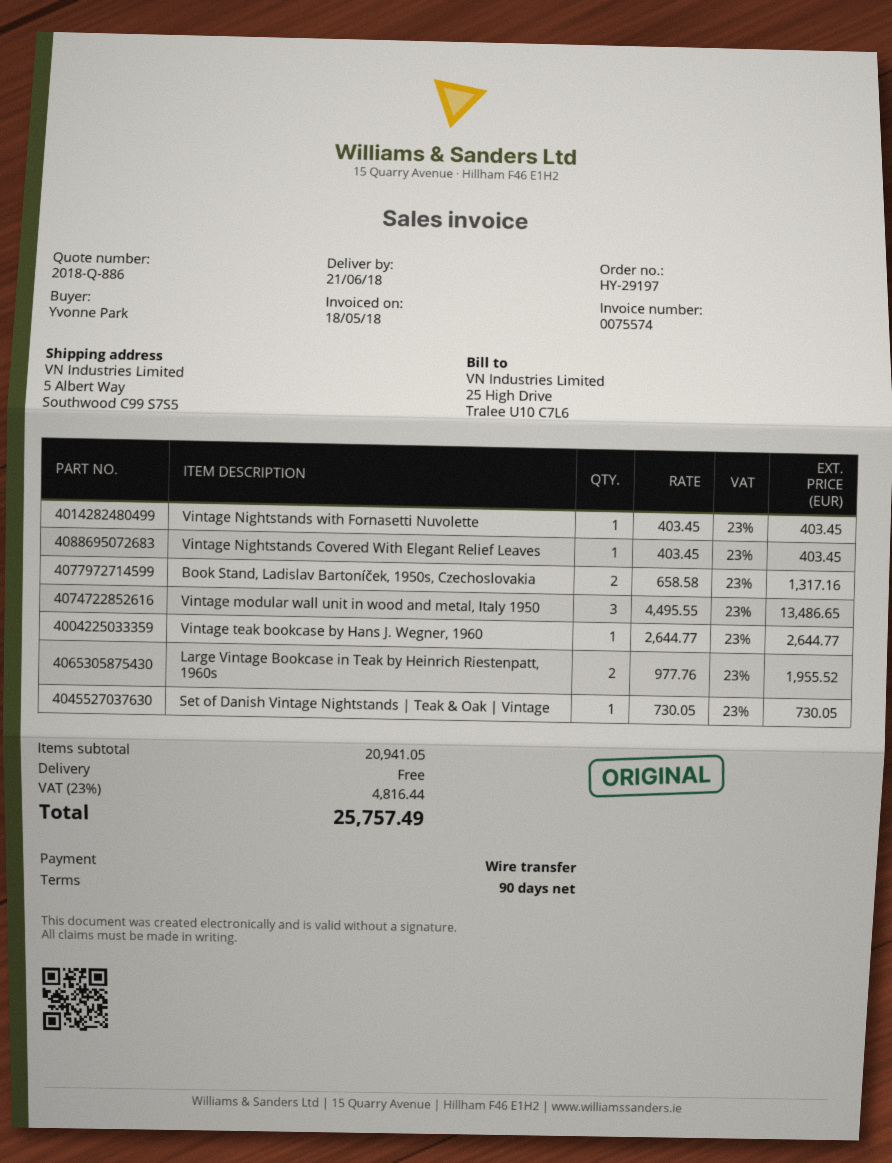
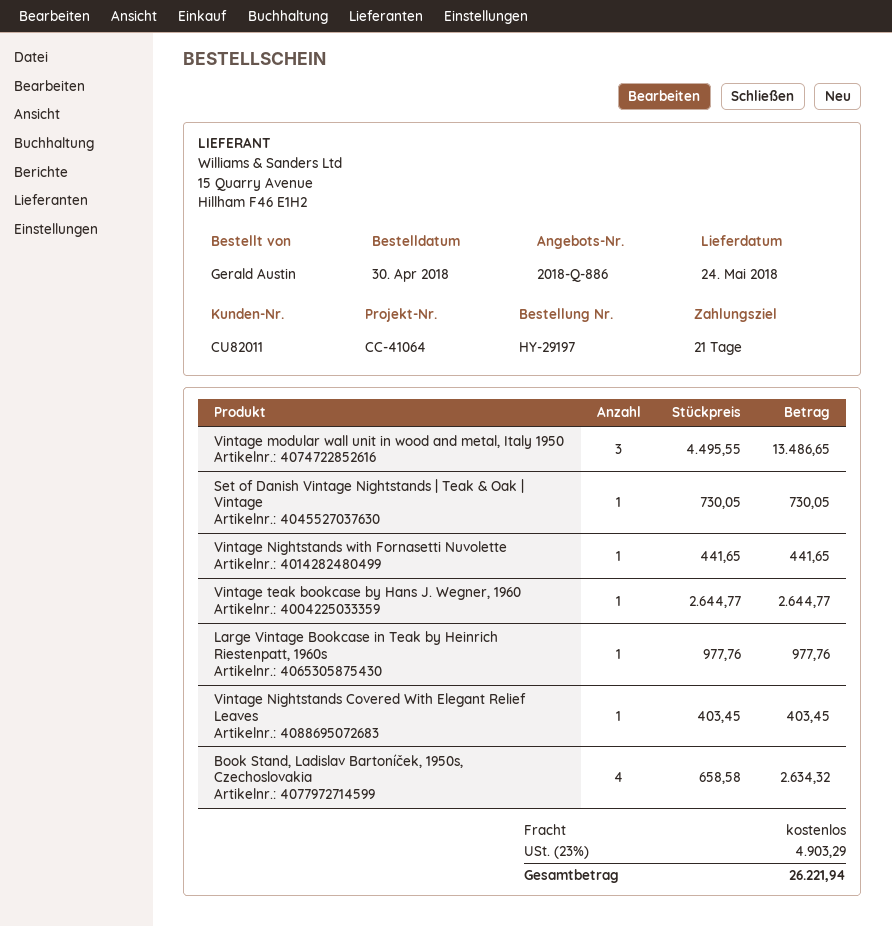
delivery date: 2018-06-21 -> 2018-05-24
payment terms: 90 days -> 21 days
ordered by: Yvonne Park -> Gerald Austin
Vintage Nightstands with Fornasetti Nuvolette: 1 x 403.45 = 403.45 -> 1 x 441.65 = 441.65
Book Stand, Ladislav Bartoníček, 1950s, Czechoslovakia: 2 x 658.58 = 1317.16 -> 4 x 658.58 = 2634.32
Large Vintage Bookcase in Teak by Heinrich Riestenpatt, 1960s: 2 x 977.76 = 1955.52 -> 1 x 977.76 = 977.76
tax: 23% = 4816.44 -> 23% = 4903.29
total: 25757.49 -> 26221.94

